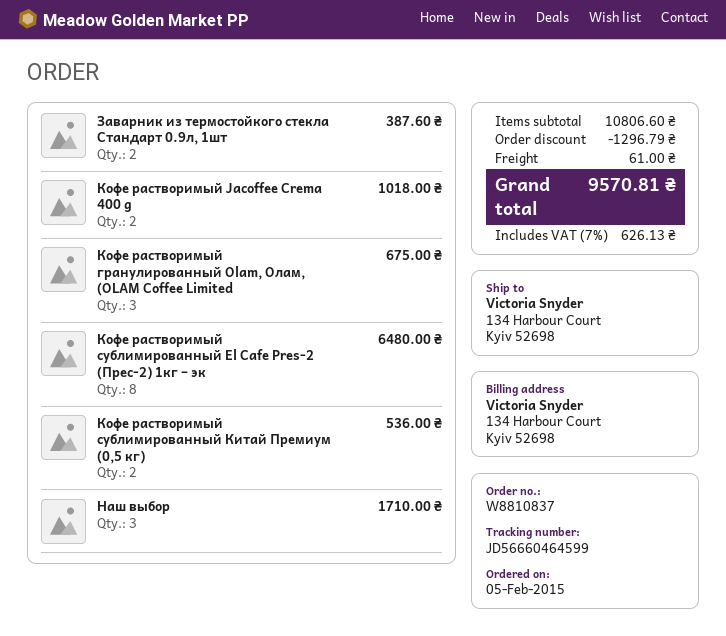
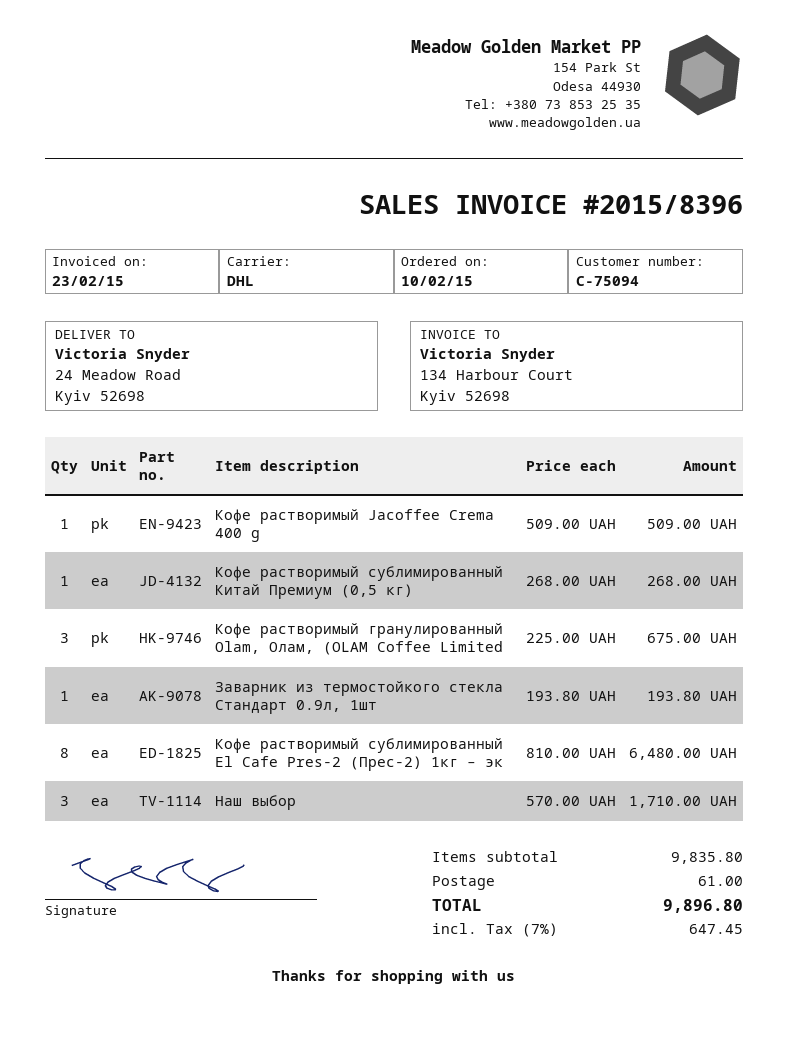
order date: 2015-02-05 -> 2015-02-10
ship to: 134 Harbour Court, Kyiv 52698 -> 24 Meadow Road, Kyiv 52698
Заварник из термостойкого стекла Стандарт 0.9л, 1шт: 2 for 387.60 -> 1 for 193.80
Кофе растворимый Jacoffee Crema 400 g: 2 for 1018.00 -> 1 for 509.00
Кофе растворимый сублимированный Китай Премиум (0,5 кг): 2 for 536.00 -> 1 for 268.00
subtotal: 10806.60 -> 9835.80
discount: 1296.79 -> none
tax: 7% = 626.13 -> 7% = 647.45
total: 9570.81 -> 9896.80

